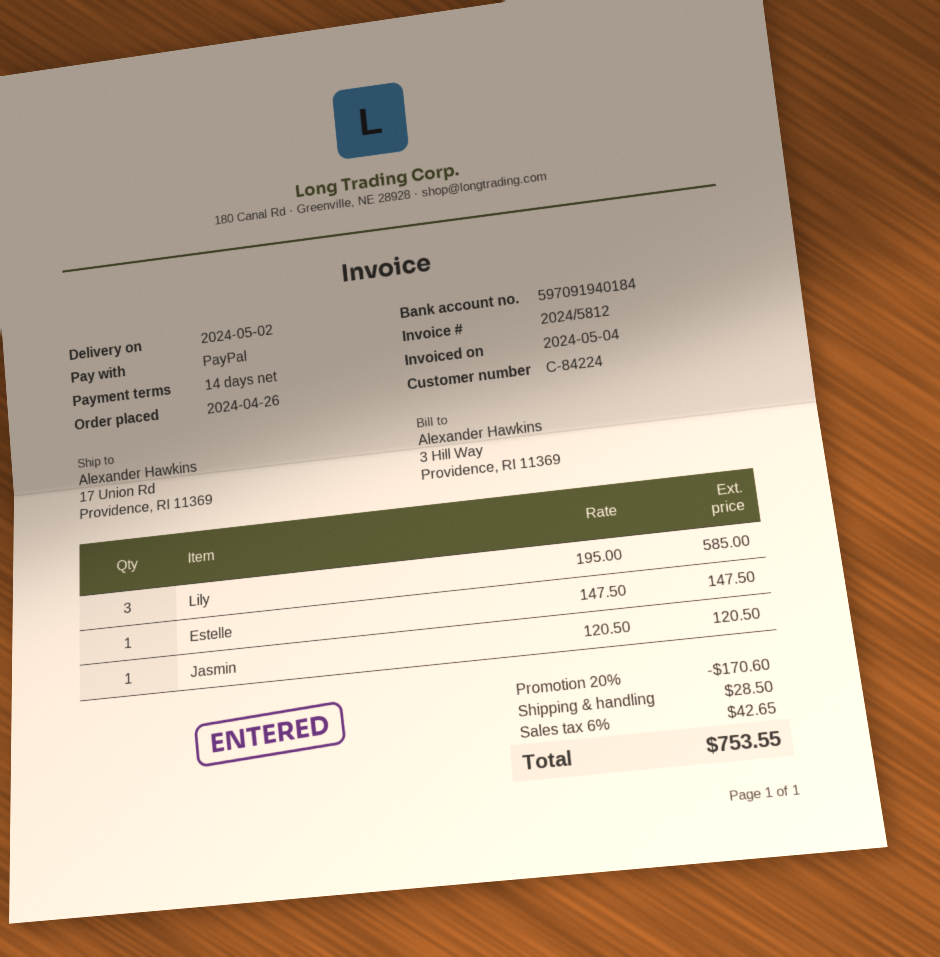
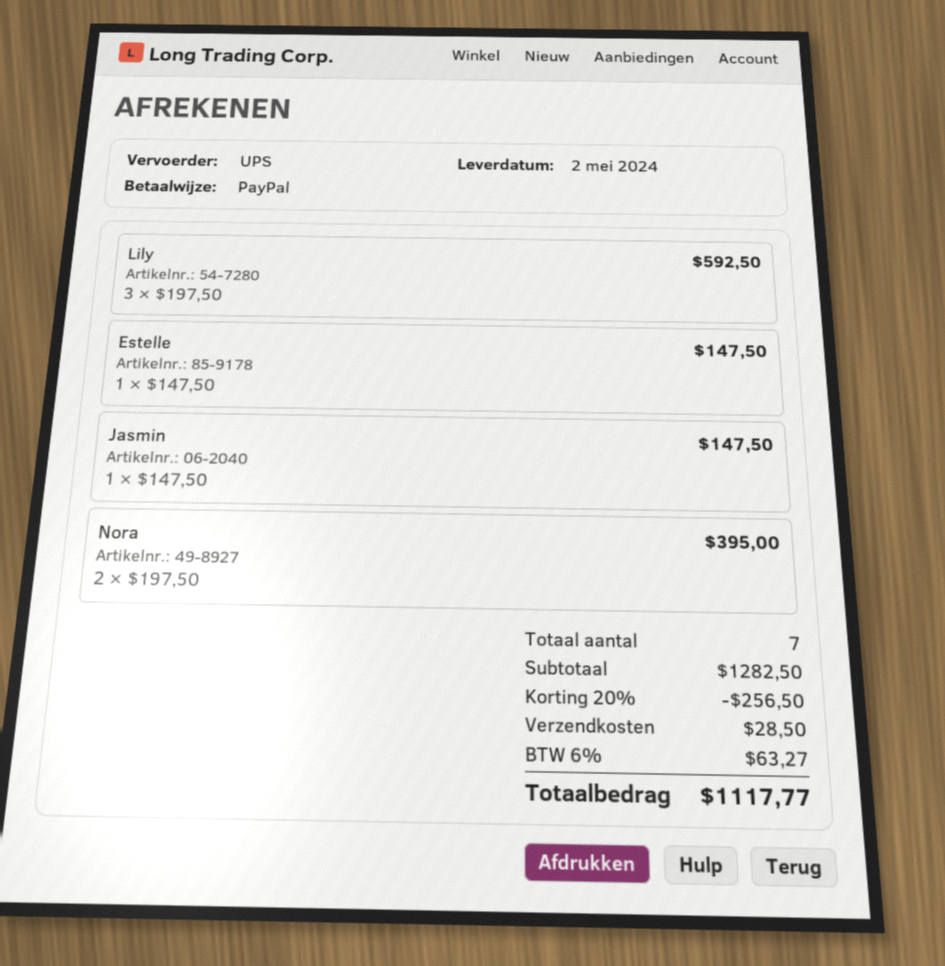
Lily: 3 x 195.00 = 585.00 -> 3 x 197.50 = 592.50
Jasmin: 1 x 120.50 = 120.50 -> 1 x 147.50 = 147.50
Nora: none -> 2 x 197.50 = 395.00
discount: 20% = 170.60 -> 20% = 256.50
tax: 6% = 42.65 -> 6% = 63.27
total: 753.55 -> 1117.77

